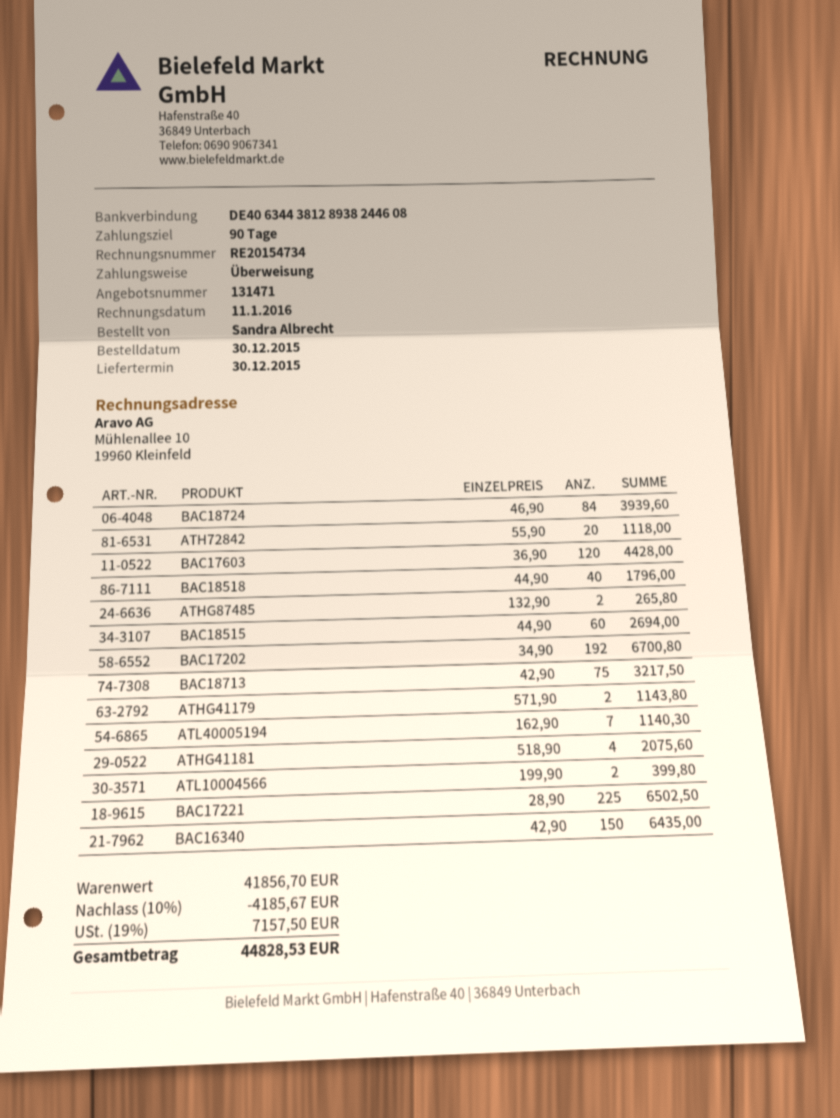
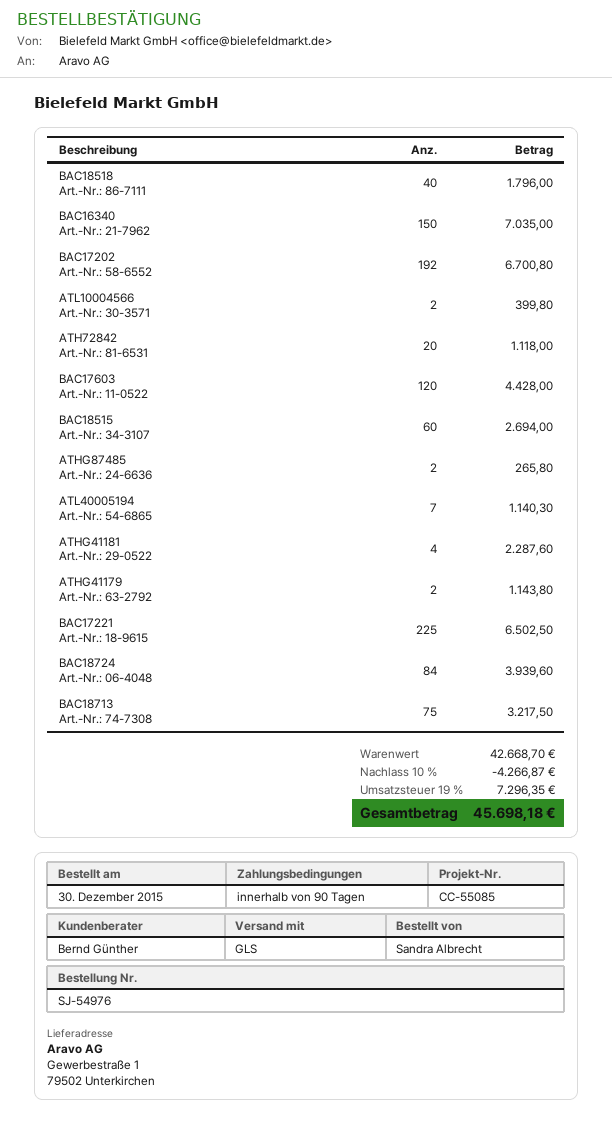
ATHG41181: 4 for 2075.60 -> 4 for 2287.60
BAC16340: 150 for 6435.00 -> 150 for 7035.00
subtotal: 41856.70 -> 42668.70
discount: 10% = 4185.67 -> 10% = 4266.87
tax: 19% = 7157.50 -> 19% = 7296.35
total: 44828.53 -> 45698.18

